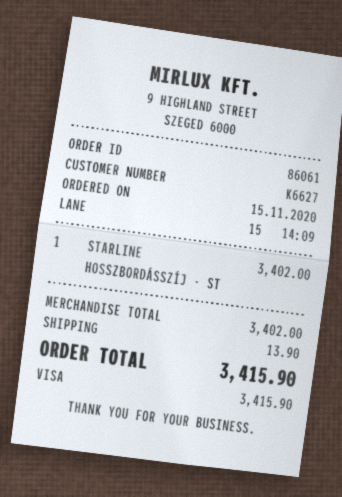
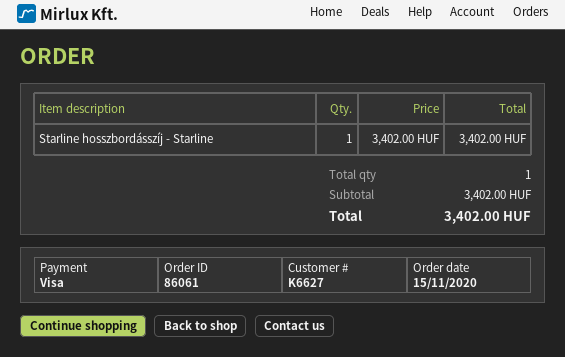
shipping: 13.90 -> none
total: 3415.90 -> 3402.00

